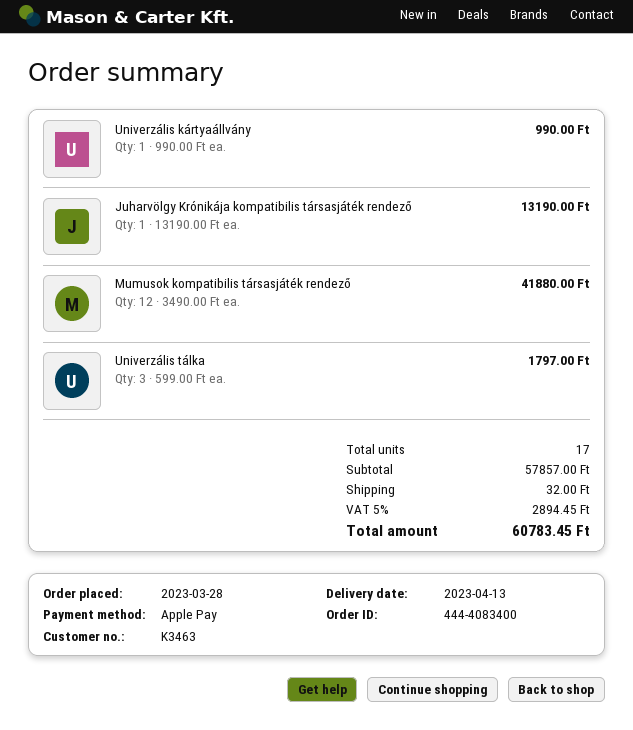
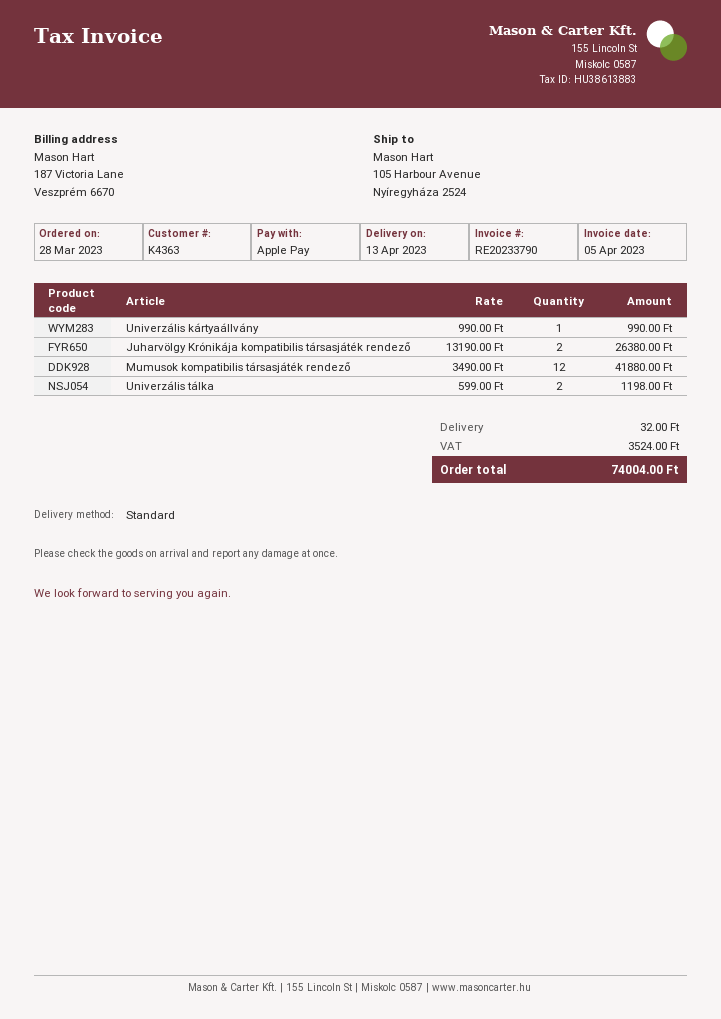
customer number: K3463 -> K4363
Juharvölgy Krónikája kompatibilis társasjáték rendező: 1 x 13190.00 = 13190.00 -> 2 x 13190.00 = 26380.00
Univerzális tálka: 3 x 599.00 = 1797.00 -> 2 x 599.00 = 1198.00
tax: 2894.45 -> 3524.00
total: 60783.45 -> 74004.00

